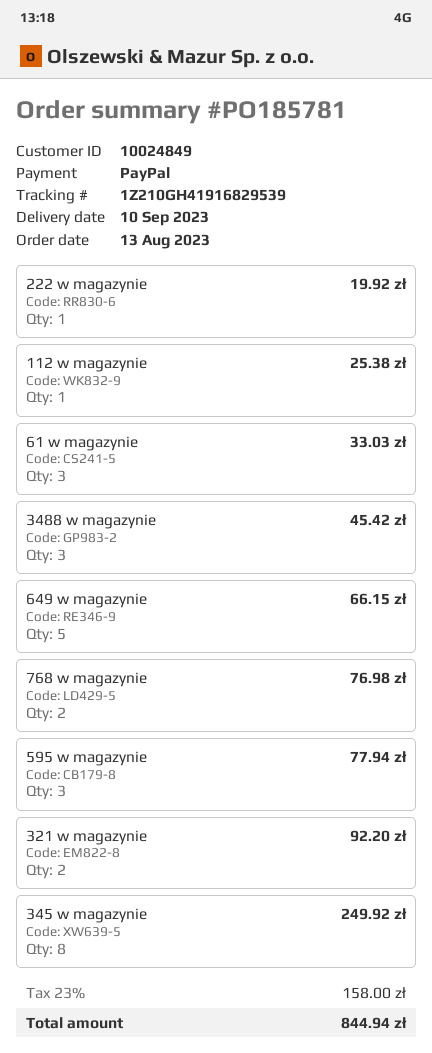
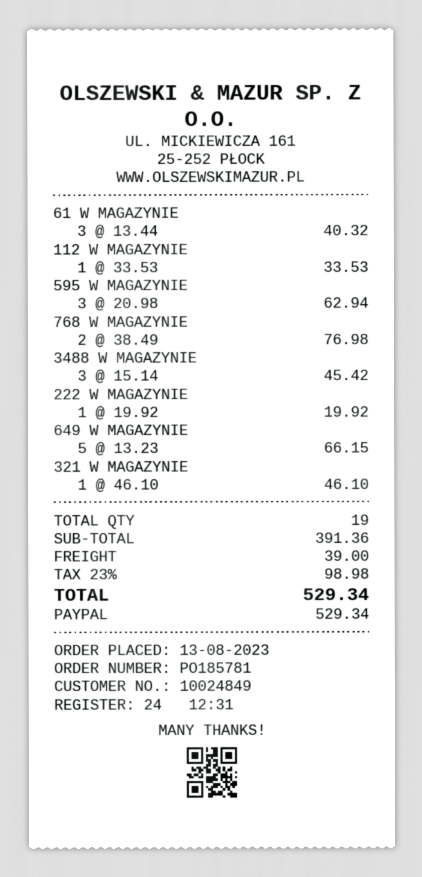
112 w magazynie: 1 for 25.38 -> 1 for 33.53
61 w magazynie: 3 for 33.03 -> 3 for 40.32
595 w magazynie: 3 for 77.94 -> 3 for 62.94
321 w magazynie: 2 for 92.20 -> 1 for 46.10
345 w magazynie: 8 for 249.92 -> none
shipping: none -> 39.00
tax: 23% = 158.00 -> 23% = 98.98
total: 844.94 -> 529.34

